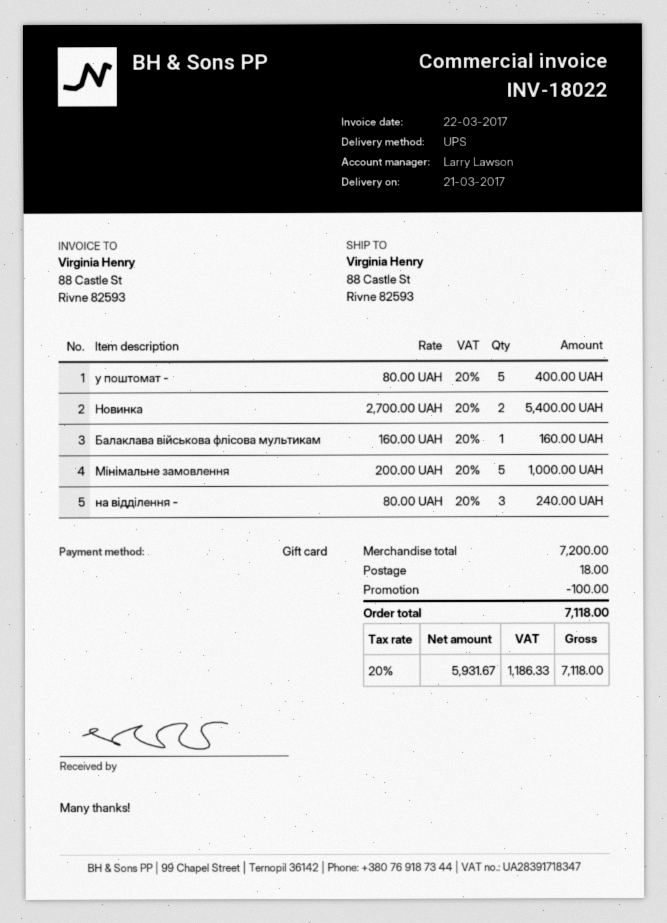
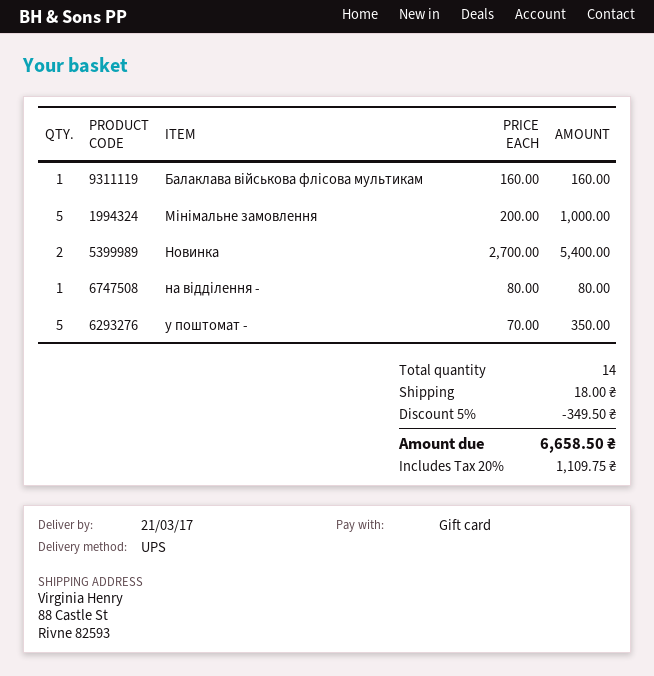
у поштомат -: 5 x 80.00 = 400.00 -> 5 x 70.00 = 350.00
на відділення -: 3 x 80.00 = 240.00 -> 1 x 80.00 = 80.00
discount: 100.00 -> 349.50
tax: 20% = 1186.33 -> 20% = 1109.75
total: 7118.00 -> 6658.50

